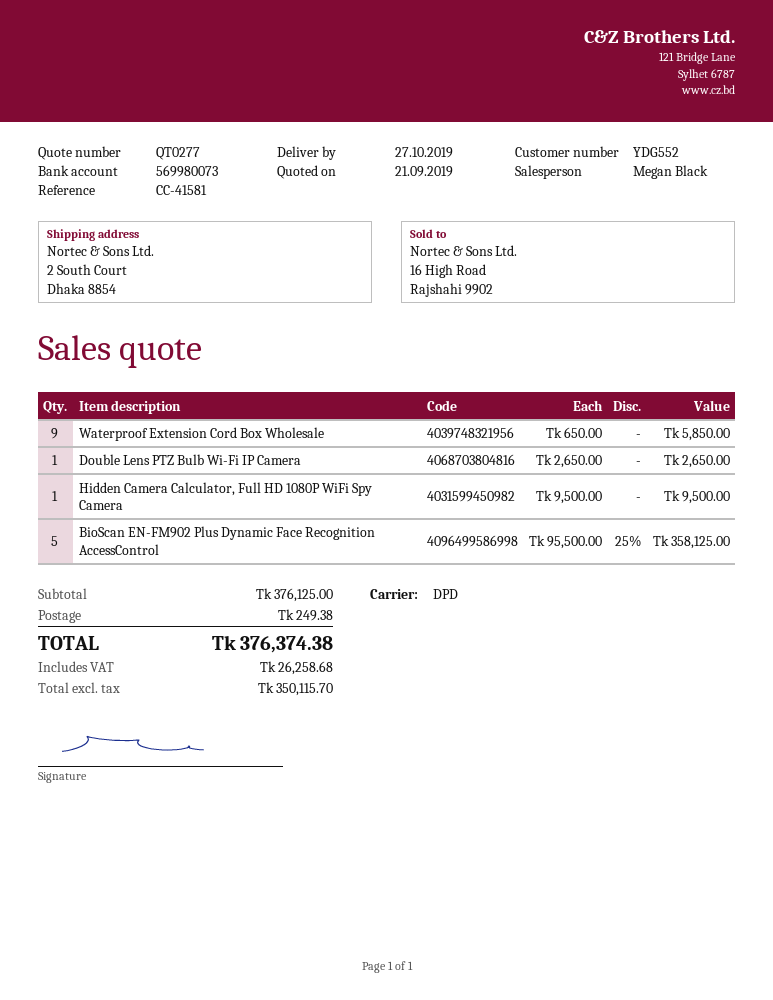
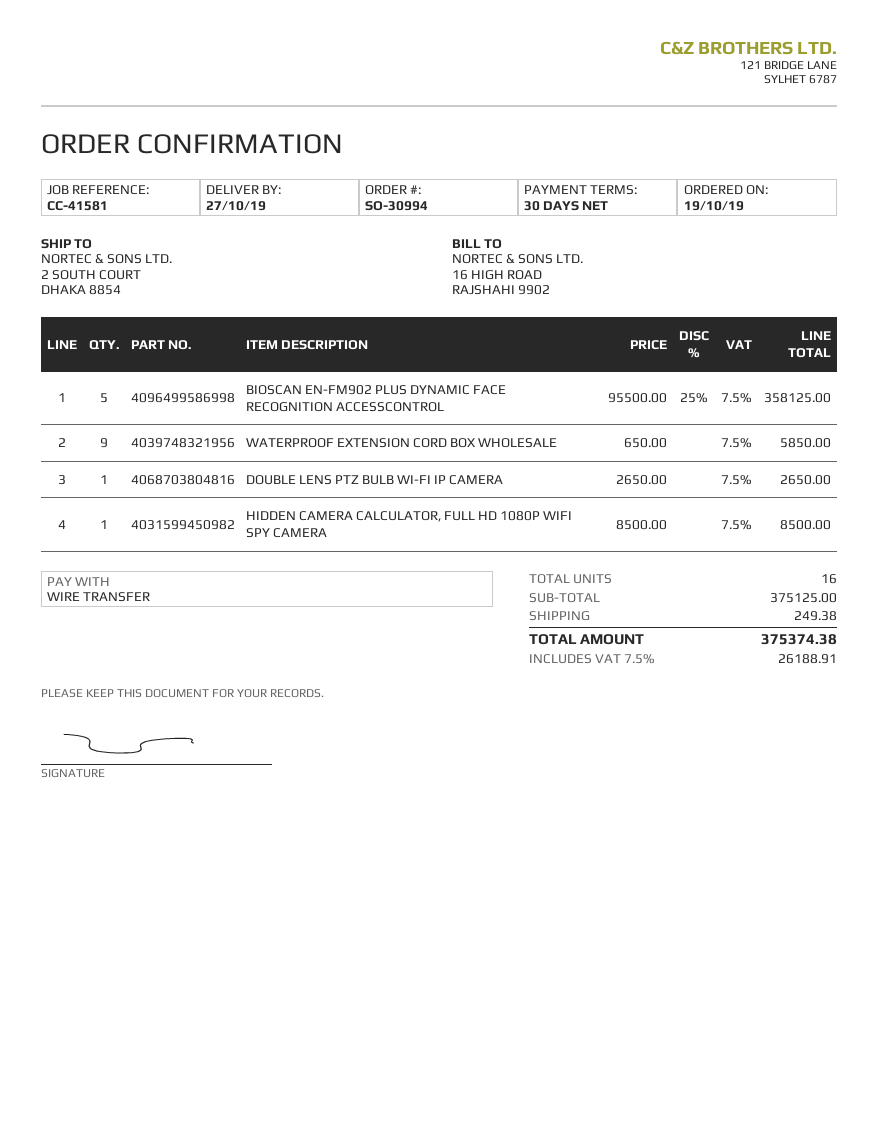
Hidden Camera Calculator, Full HD 1080P WiFi Spy Camera: 1 x 9500.00 = 9500.00 -> 1 x 8500.00 = 8500.00
subtotal: 376125.00 -> 375125.00
tax: 26258.68 -> 26188.91
total: 376374.38 -> 375374.38

